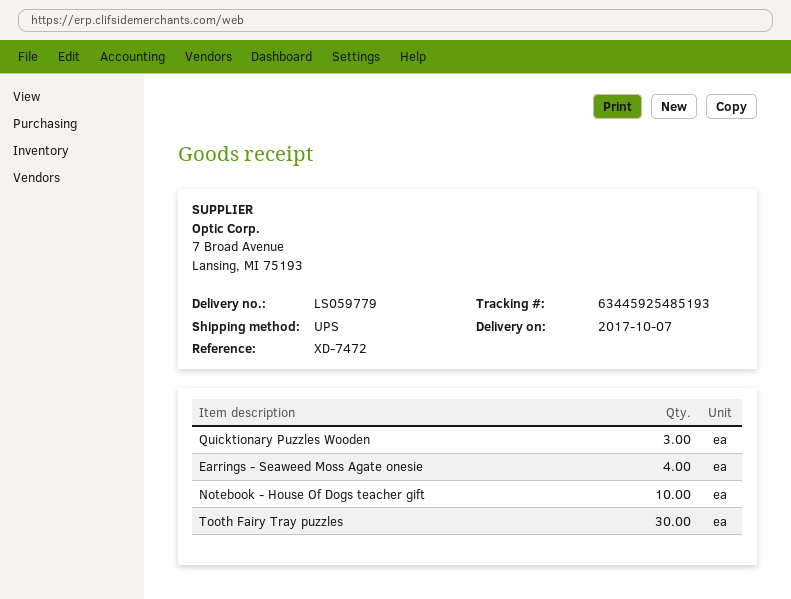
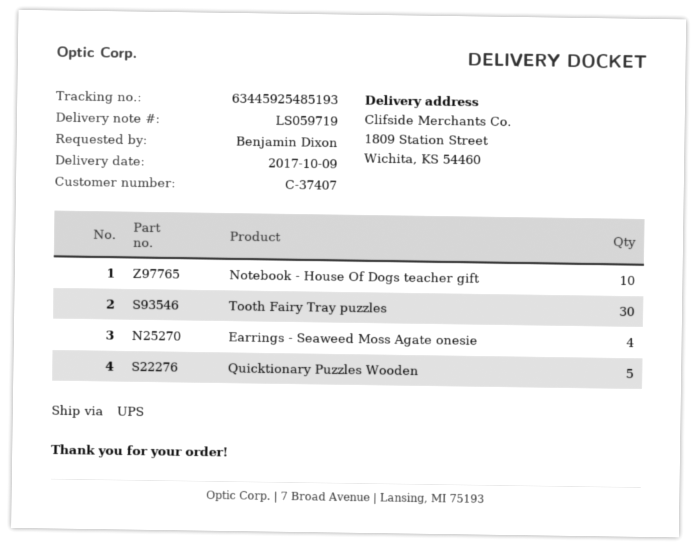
delivery note number: LS059779 -> LS059719
delivery date: 2017-10-07 -> 2017-10-09
Quicktionary Puzzles Wooden: 3 -> 5

